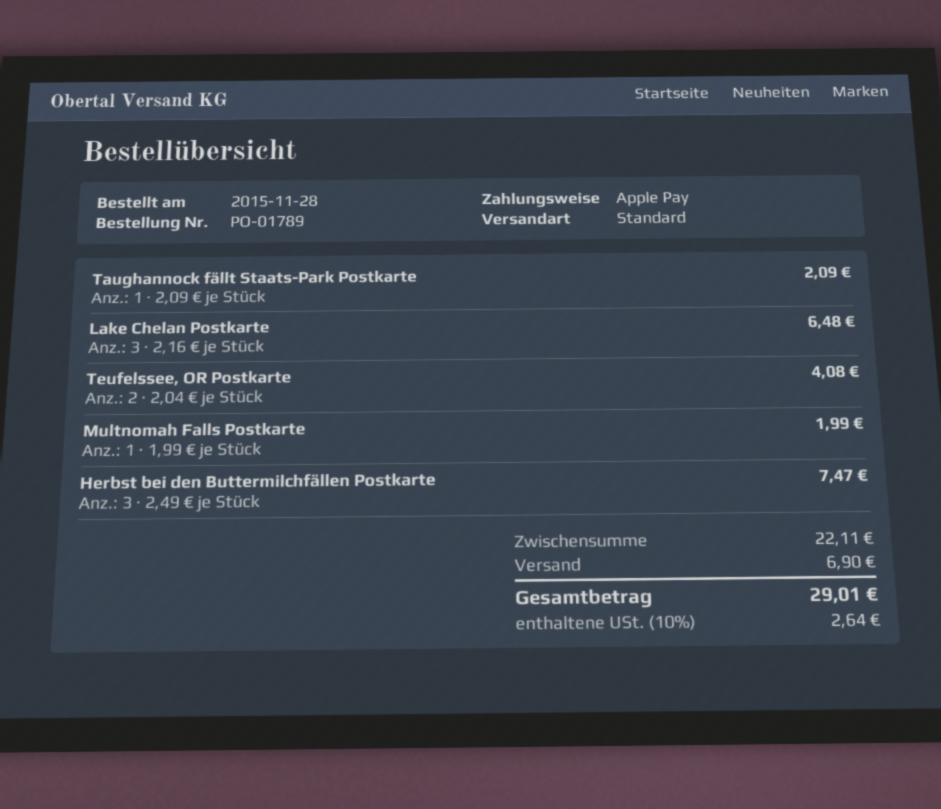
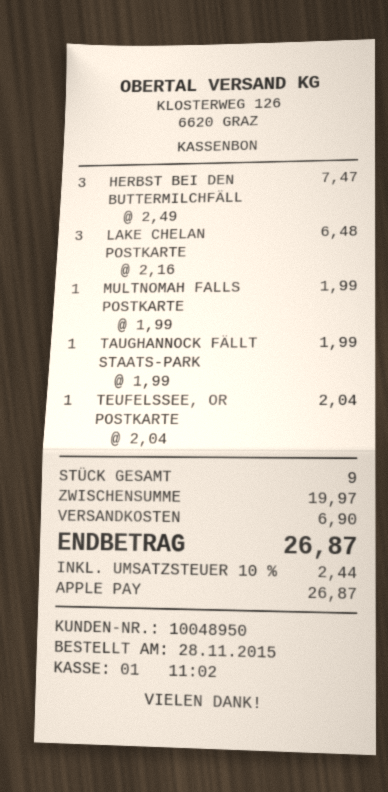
Taughannock fällt Staats-Park Postkarte: 1 x 2.09 = 2.09 -> 1 x 1.99 = 1.99
Teufelssee, OR Postkarte: 2 x 2.04 = 4.08 -> 1 x 2.04 = 2.04
subtotal: 22.11 -> 19.97
tax: 10% = 2.64 -> 10% = 2.44
total: 29.01 -> 26.87

